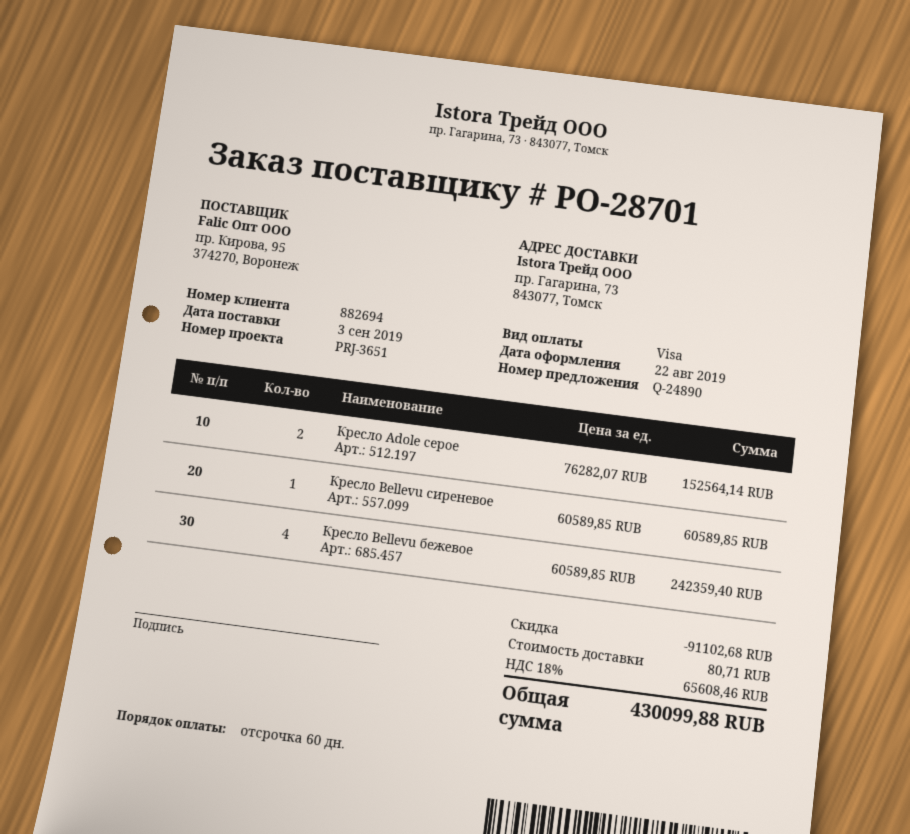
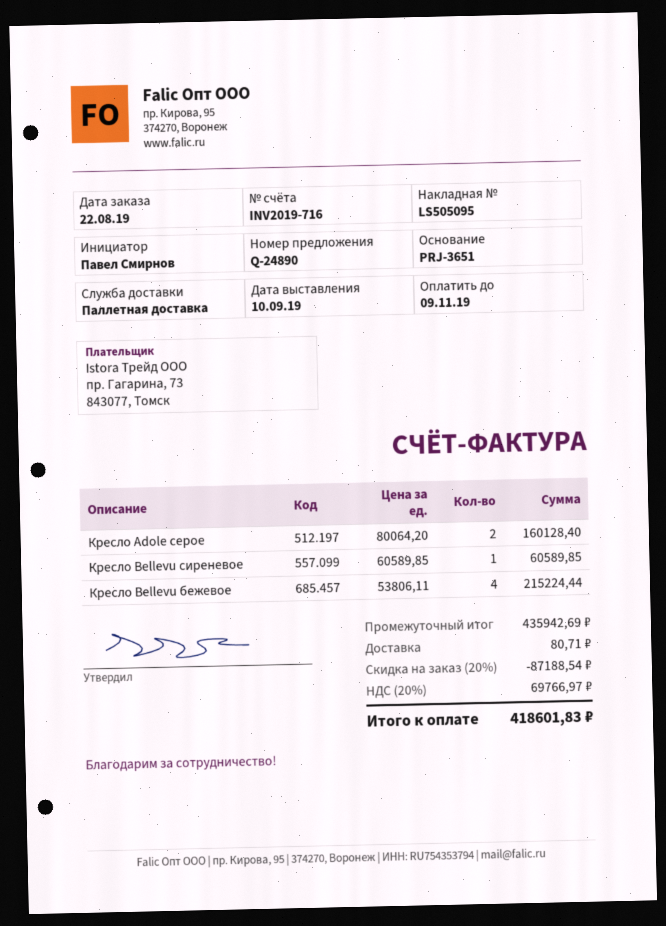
Кресло Adole серое: 2 x 76282.07 = 152564.14 -> 2 x 80064.20 = 160128.40
Кресло Bellevu бежевое: 4 x 60589.85 = 242359.40 -> 4 x 53806.11 = 215224.44
discount: 91102.68 -> 87188.54
tax: 18% = 65608.46 -> 20% = 69766.97
total: 430099.88 -> 418601.83

